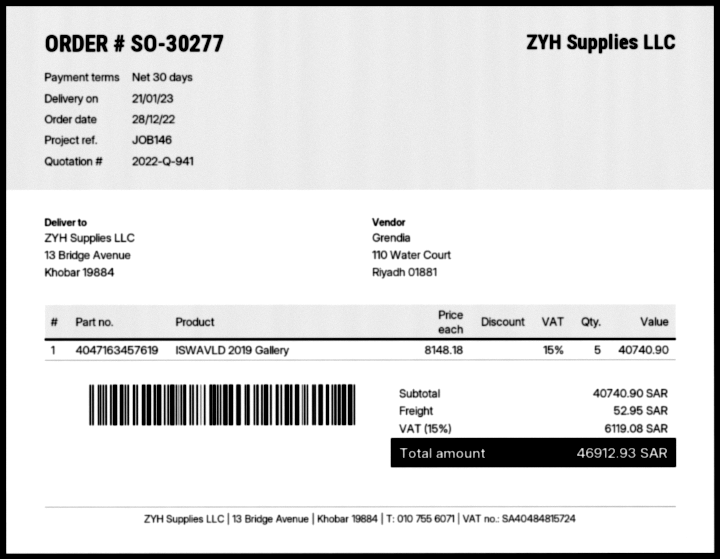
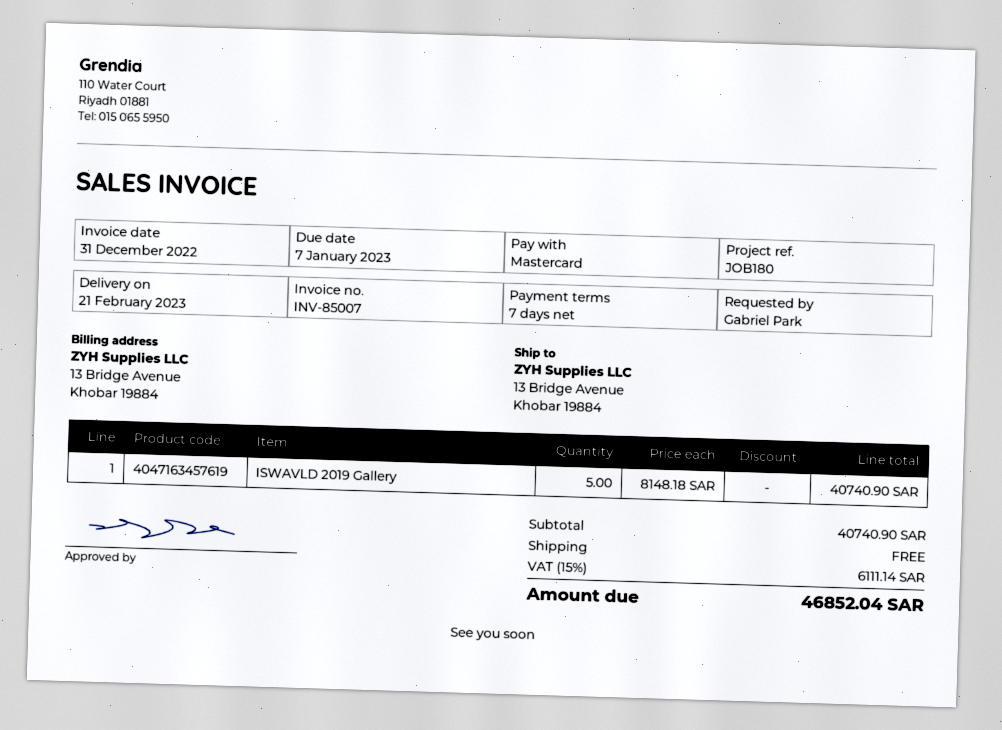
delivery date: 2023-01-21 -> 2023-02-21
payment terms: 30 days -> 7 days
reference: JOB146 -> JOB180
shipping: 52.95 -> 0.00
tax: 15% = 6119.08 -> 15% = 6111.14
total: 46912.93 -> 46852.04

